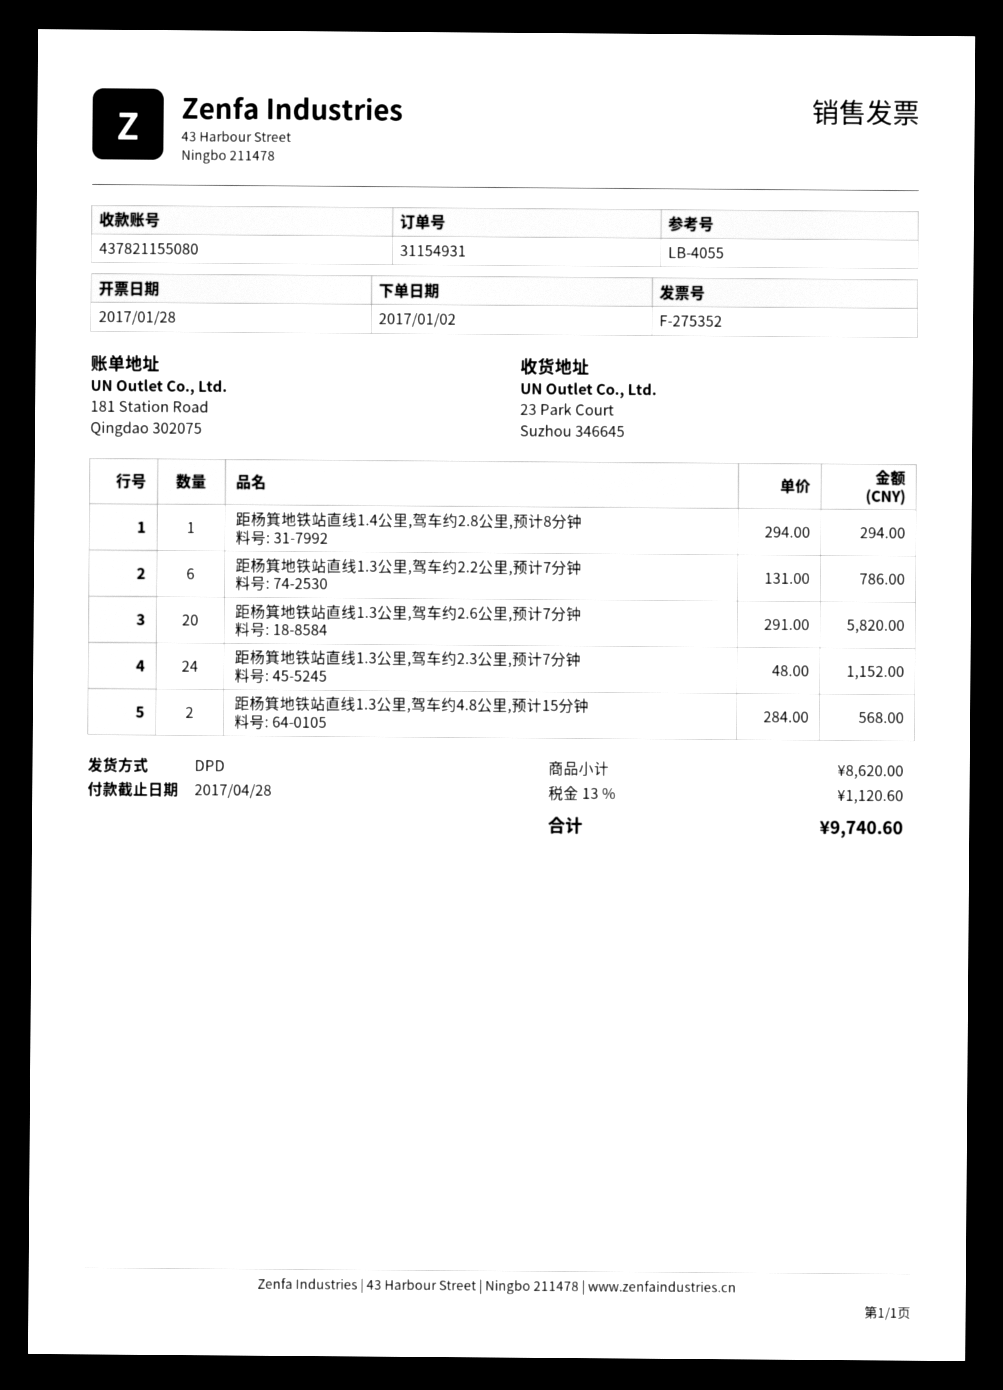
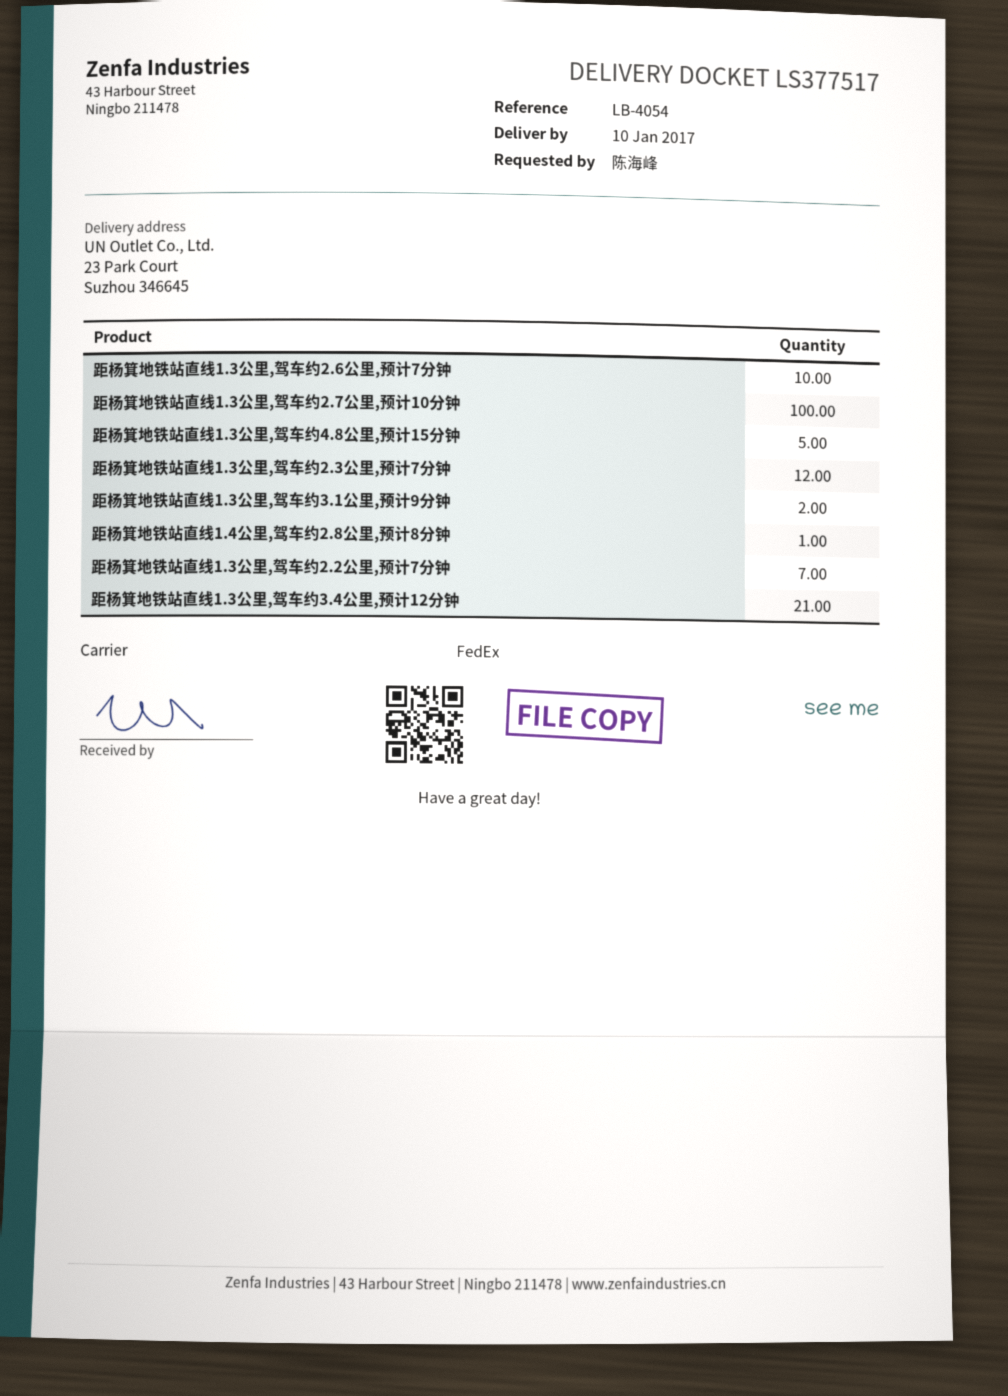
reference: LB-4055 -> LB-4054
shipping method: DPD -> FedEx
距杨箕地铁站直线1.3公里,驾车约2.2公里,预计7分钟: 6 -> 7
距杨箕地铁站直线1.3公里,驾车约2.6公里,预计7分钟: 20 -> 10
距杨箕地铁站直线1.3公里,驾车约2.3公里,预计7分钟: 24 -> 12
距杨箕地铁站直线1.3公里,驾车约4.8公里,预计15分钟: 2 -> 5
距杨箕地铁站直线1.3公里,驾车约2.7公里,预计10分钟: none -> 100
距杨箕地铁站直线1.3公里,驾车约3.1公里,预计9分钟: none -> 2
距杨箕地铁站直线1.3公里,驾车约3.4公里,预计12分钟: none -> 21

